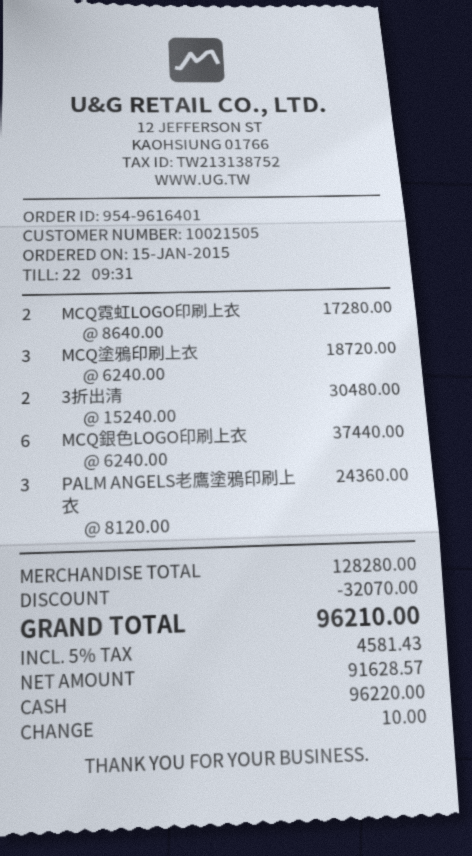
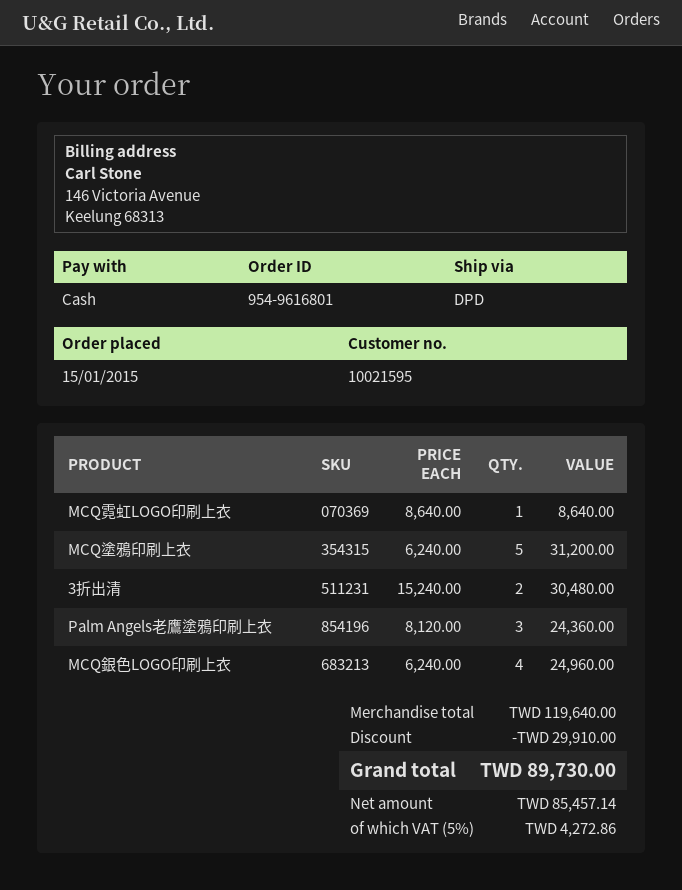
order number: 954-9616401 -> 954-9616801
customer number: 10021505 -> 10021595
MCQ霓虹LOGO印刷上衣: 2 x 8640.00 = 17280.00 -> 1 x 8640.00 = 8640.00
MCQ塗鴉印刷上衣: 3 x 6240.00 = 18720.00 -> 5 x 6240.00 = 31200.00
MCQ銀色LOGO印刷上衣: 6 x 6240.00 = 37440.00 -> 4 x 6240.00 = 24960.00
subtotal: 128280.00 -> 119640.00
discount: 32070.00 -> 29910.00
net: 91628.57 -> 85457.14
tax: 5% = 4581.43 -> 5% = 4272.86
total: 96210.00 -> 89730.00

